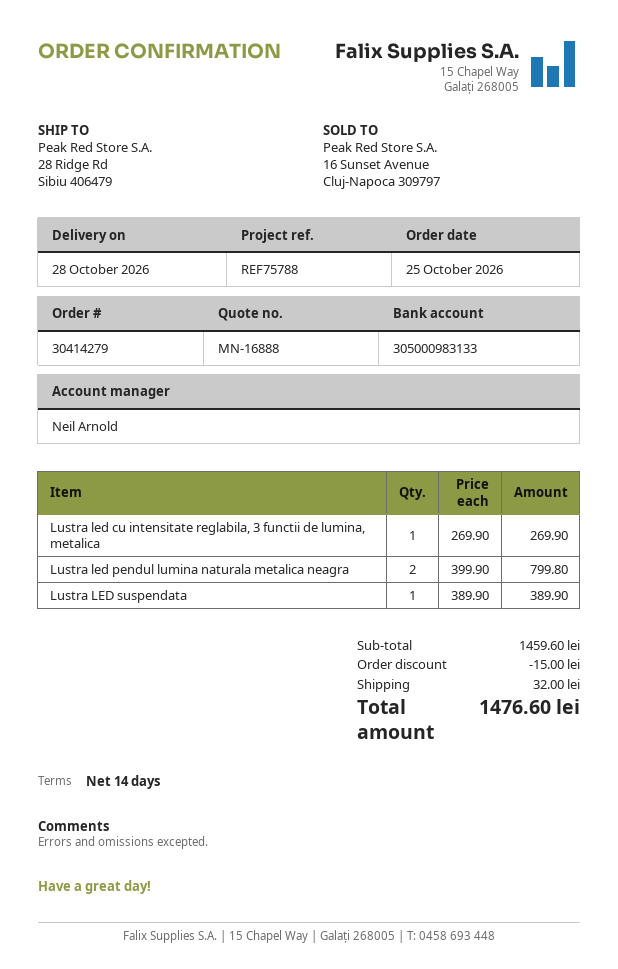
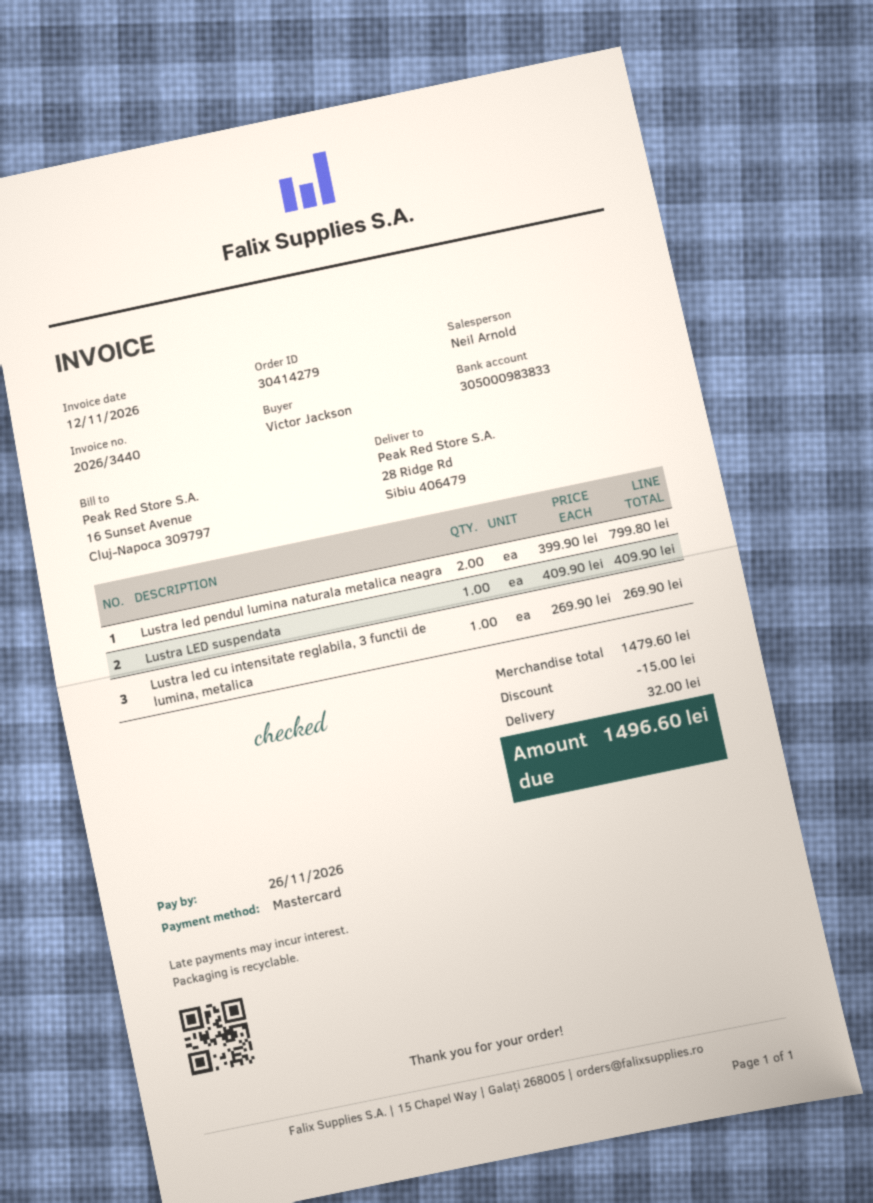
bank account: 305000983133 -> 305000983833
Lustra LED suspendata: 1 x 389.90 = 389.90 -> 1 x 409.90 = 409.90
subtotal: 1459.60 -> 1479.60
total: 1476.60 -> 1496.60

